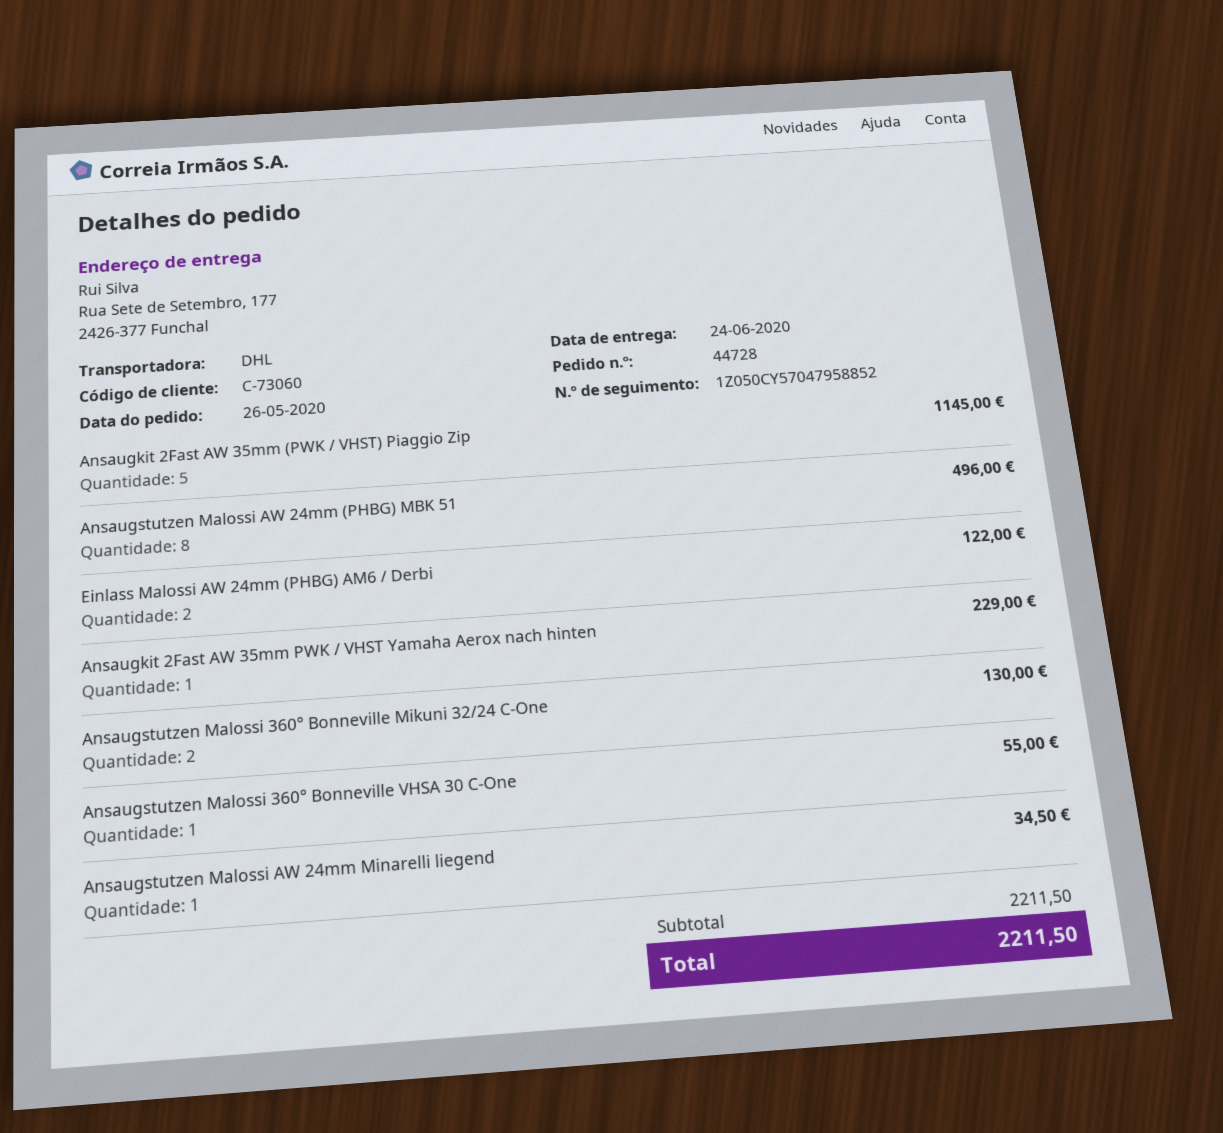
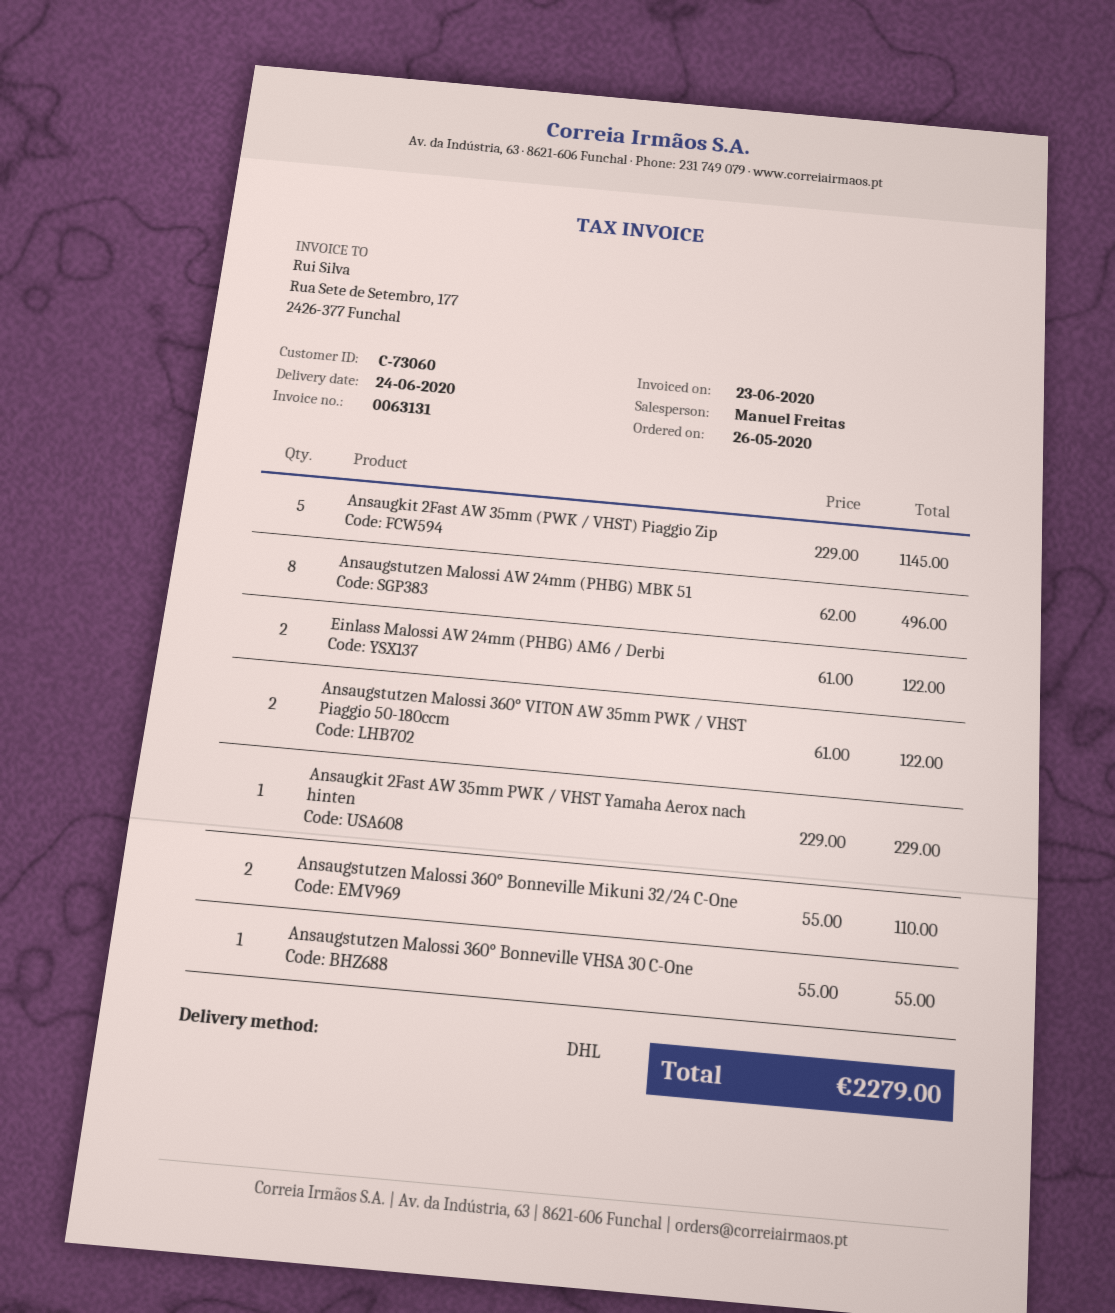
Ansaugstutzen Malossi 360° Bonneville Mikuni 32/24 C-One: 2 for 130.00 -> 2 for 110.00
Ansaugstutzen Malossi AW 24mm Minarelli liegend: 1 for 34.50 -> none
Ansaugstutzen Malossi 360° VITON AW 35mm PWK / VHST Piaggio 50-180ccm: none -> 2 for 122.00
total: 2211.50 -> 2279.00

